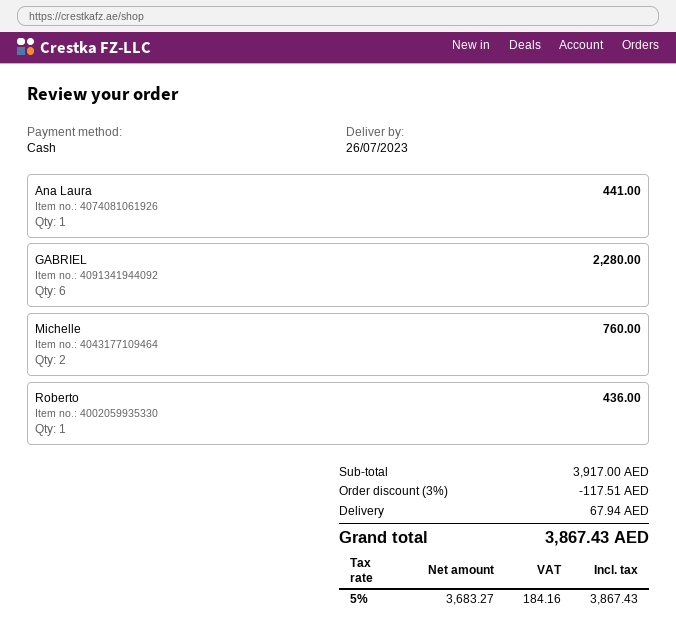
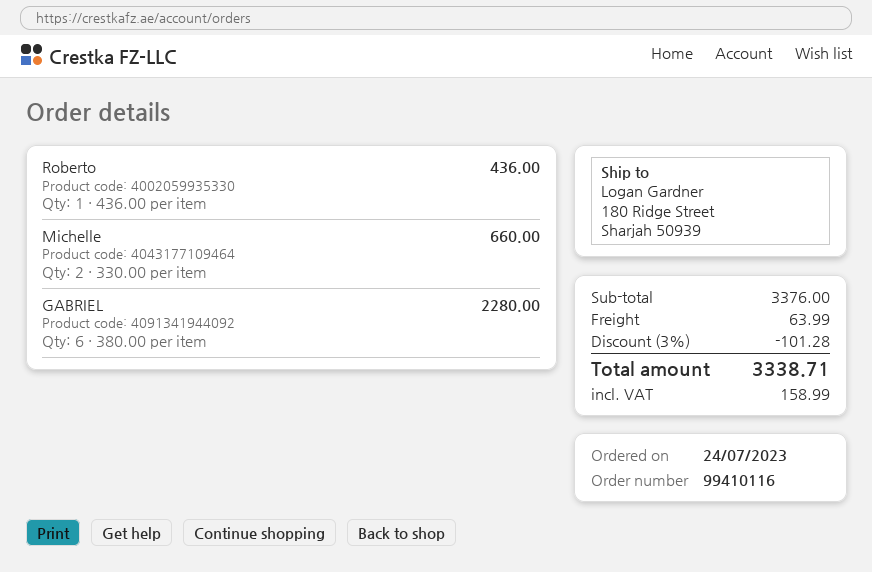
Ana Laura: 1 for 441.00 -> none
Michelle: 2 for 760.00 -> 2 for 660.00
subtotal: 3917.00 -> 3376.00
discount: 3% = 117.51 -> 3% = 101.28
shipping: 67.94 -> 63.99
tax: 184.16 -> 158.99
total: 3867.43 -> 3338.71

